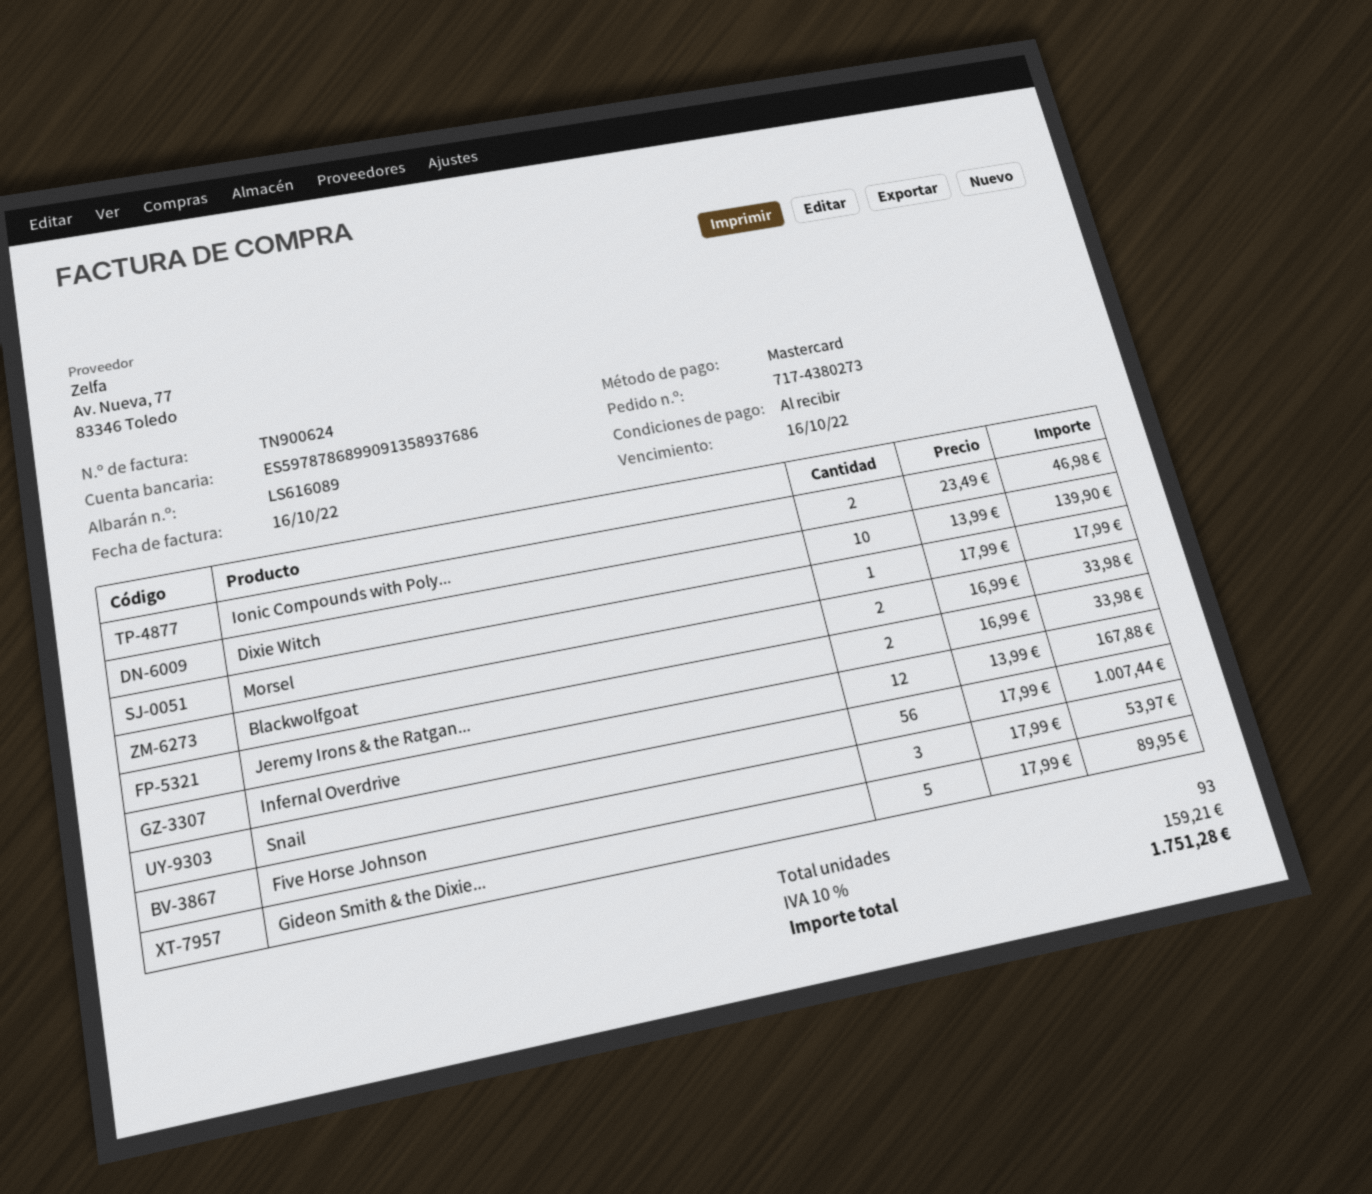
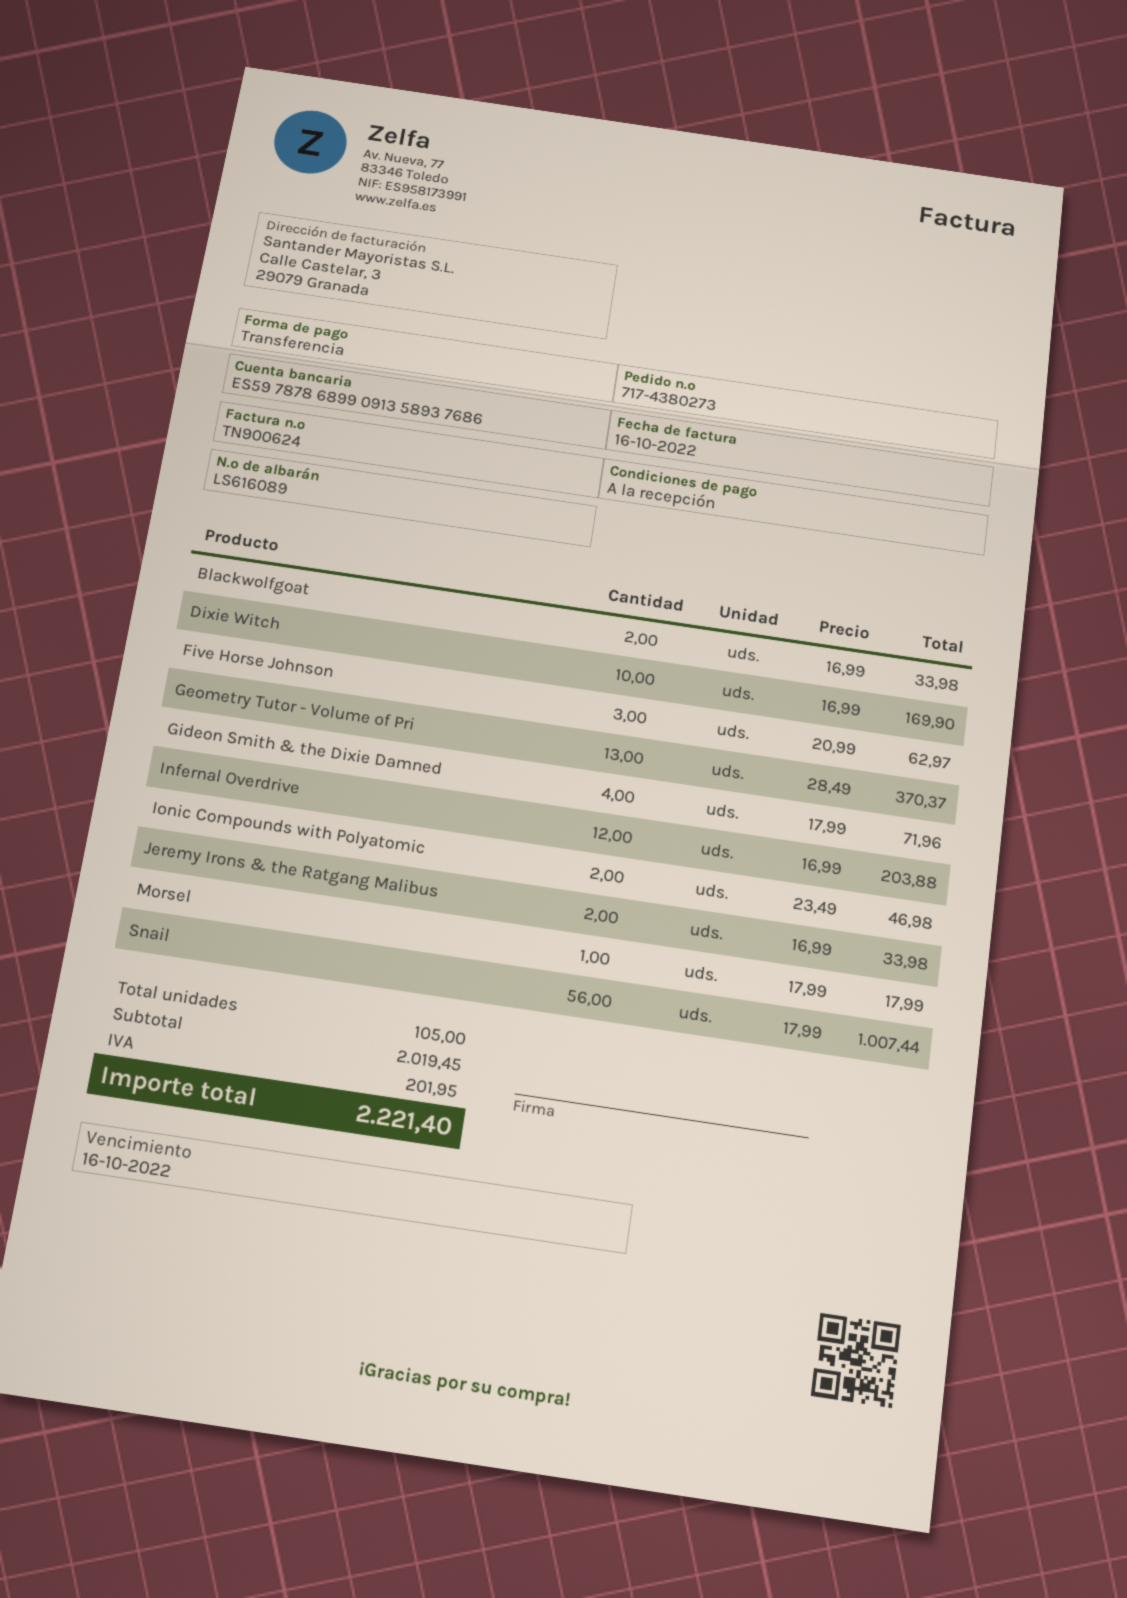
payment method: Mastercard -> bank transfer
Dixie Witch: 10 x 13.99 = 139.90 -> 10 x 16.99 = 169.90
Infernal Overdrive: 12 x 13.99 = 167.88 -> 12 x 16.99 = 203.88
Five Horse Johnson: 3 x 17.99 = 53.97 -> 3 x 20.99 = 62.97
Gideon Smith & the Dixie...: 5 x 17.99 = 89.95 -> 4 x 17.99 = 71.96
Geometry Tutor - Volume of Pri: none -> 13 x 28.49 = 370.37
total quantity: 93 -> 105
tax: 159.21 -> 201.95
total: 1751.28 -> 2221.40

